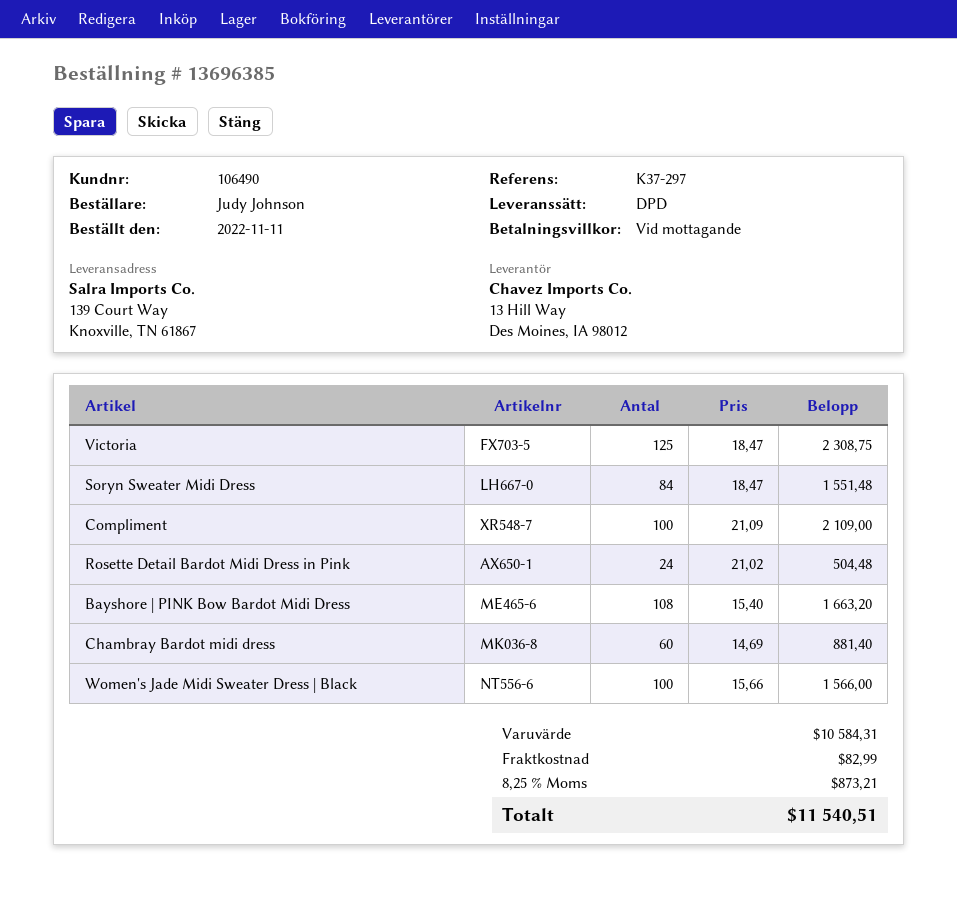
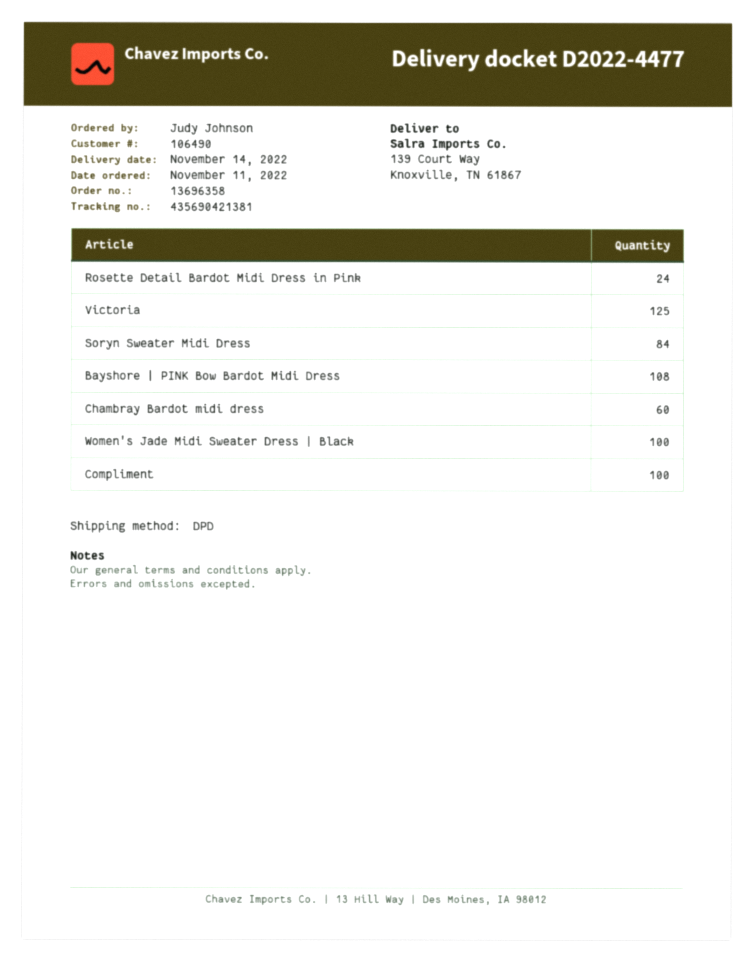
order number: 13696385 -> 13696358

